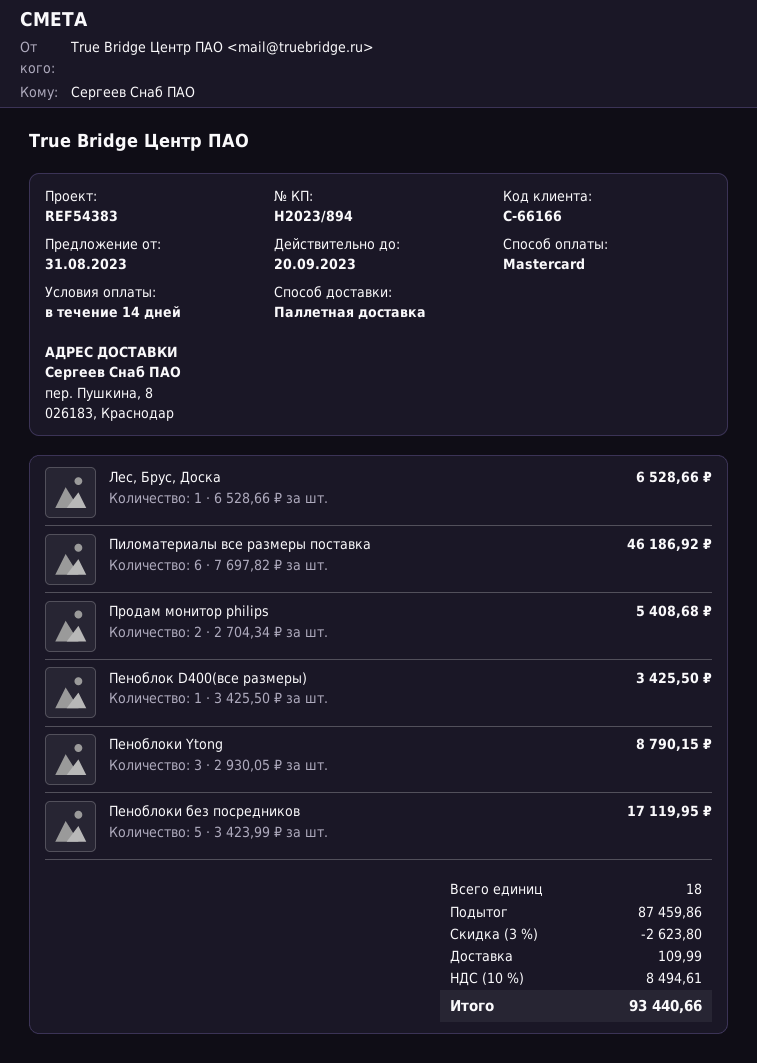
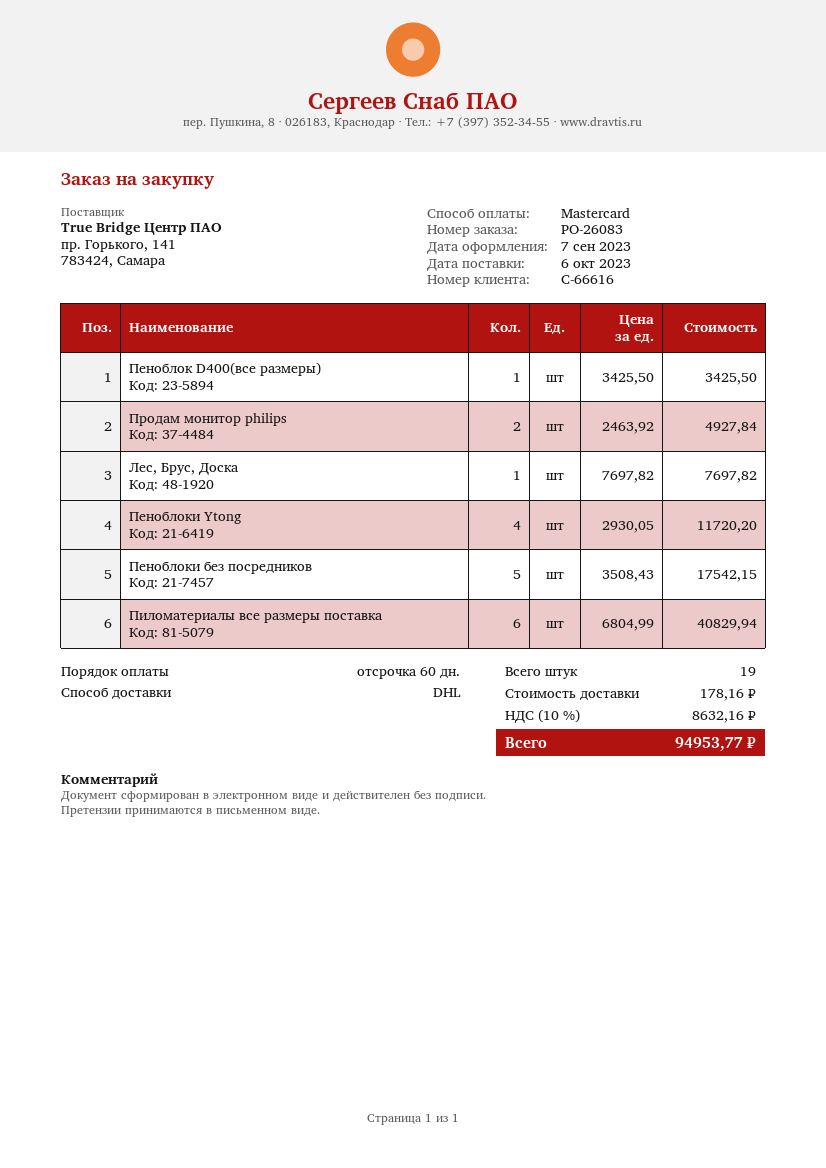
payment terms: 14 days -> 60 days
customer number: C-66166 -> C-66616
shipping method: pallet freight -> DHL
Лес, Брус, Доска: 1 x 6528.66 = 6528.66 -> 1 x 7697.82 = 7697.82
Пиломатериалы все размеры поставка: 6 x 7697.82 = 46186.92 -> 6 x 6804.99 = 40829.94
Продам монитор philips: 2 x 2704.34 = 5408.68 -> 2 x 2463.92 = 4927.84
Пеноблоки Ytong: 3 x 2930.05 = 8790.15 -> 4 x 2930.05 = 11720.20
Пеноблоки без посредников: 5 x 3423.99 = 17119.95 -> 5 x 3508.43 = 17542.15
total quantity: 18 -> 19
discount: 3% = 2623.80 -> none
shipping: 109.99 -> 178.16
tax: 10% = 8494.61 -> 10% = 8632.16
total: 93440.66 -> 94953.77

